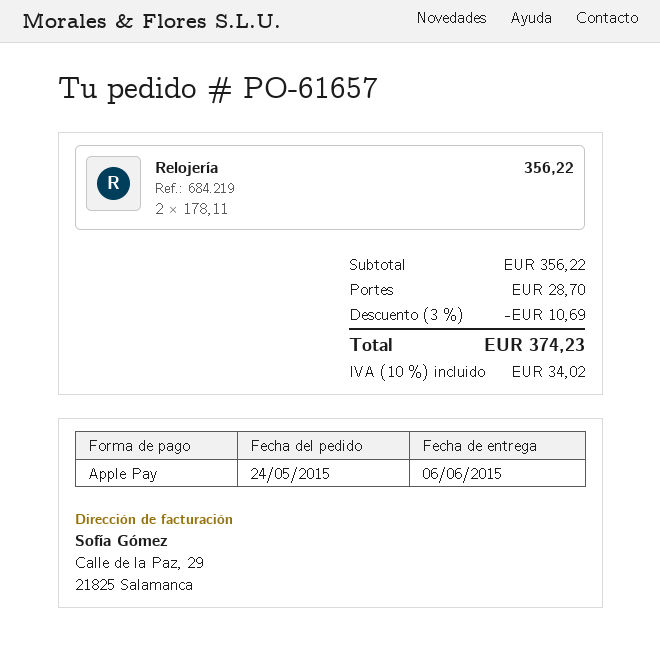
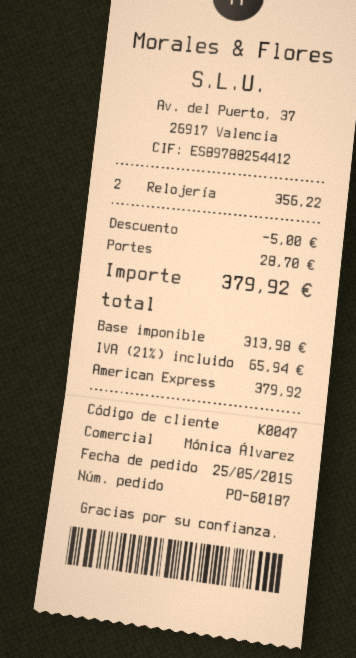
order number: PO-61657 -> PO-60187
order date: 2015-05-24 -> 2015-05-25
payment method: Apple Pay -> American Express
discount: 10.69 -> 5.00
tax: 10% = 34.02 -> 21% = 65.94
total: 374.23 -> 379.92

